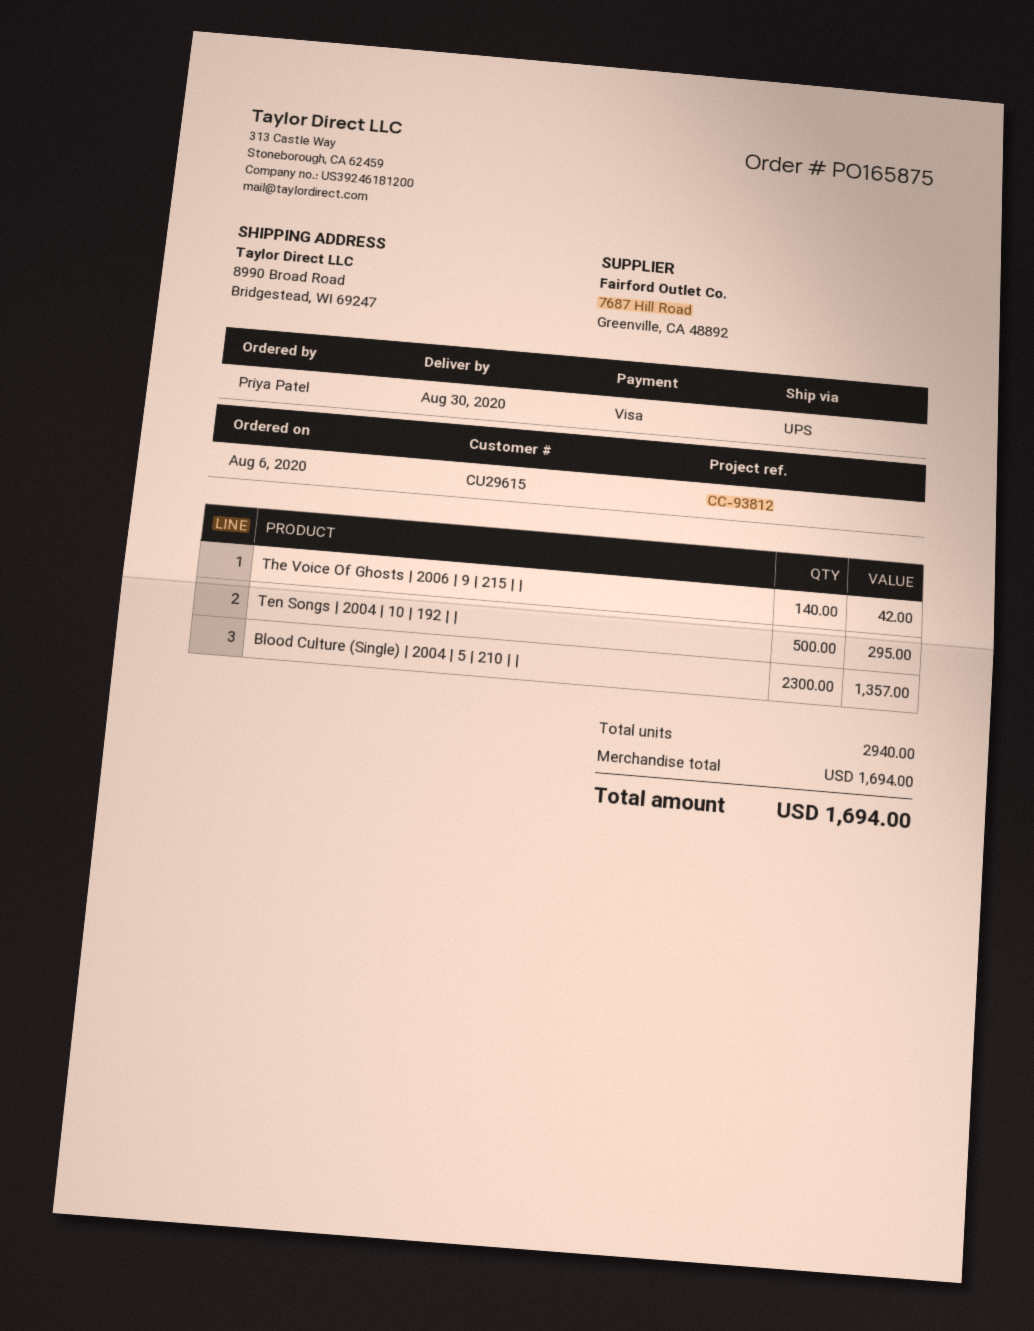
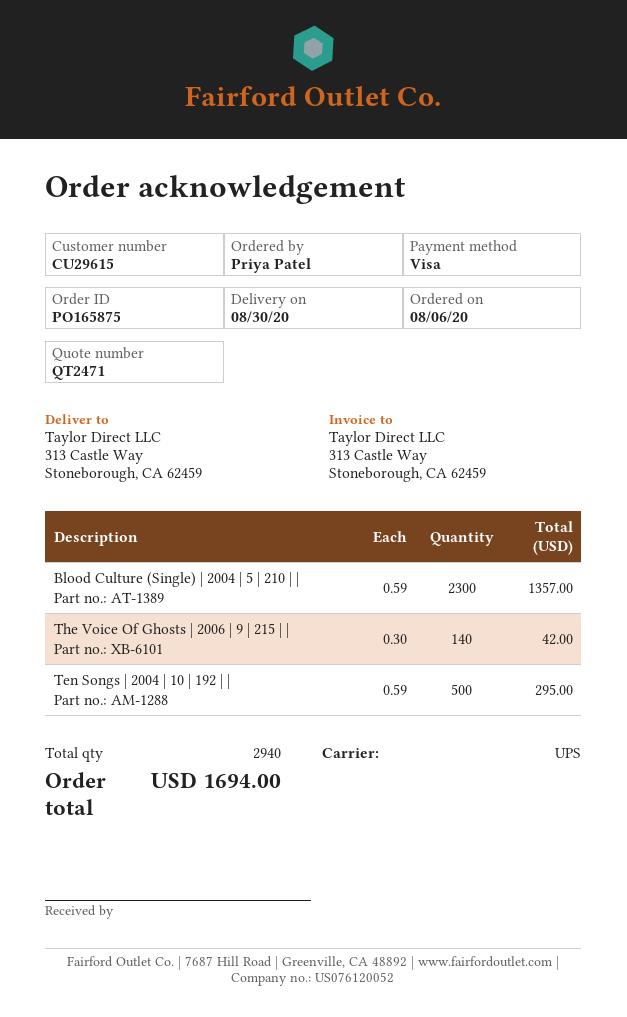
ship to: 8990 Broad Road, Bridgestead, WI 69247 -> 313 Castle Way, Stoneborough, CA 62459

